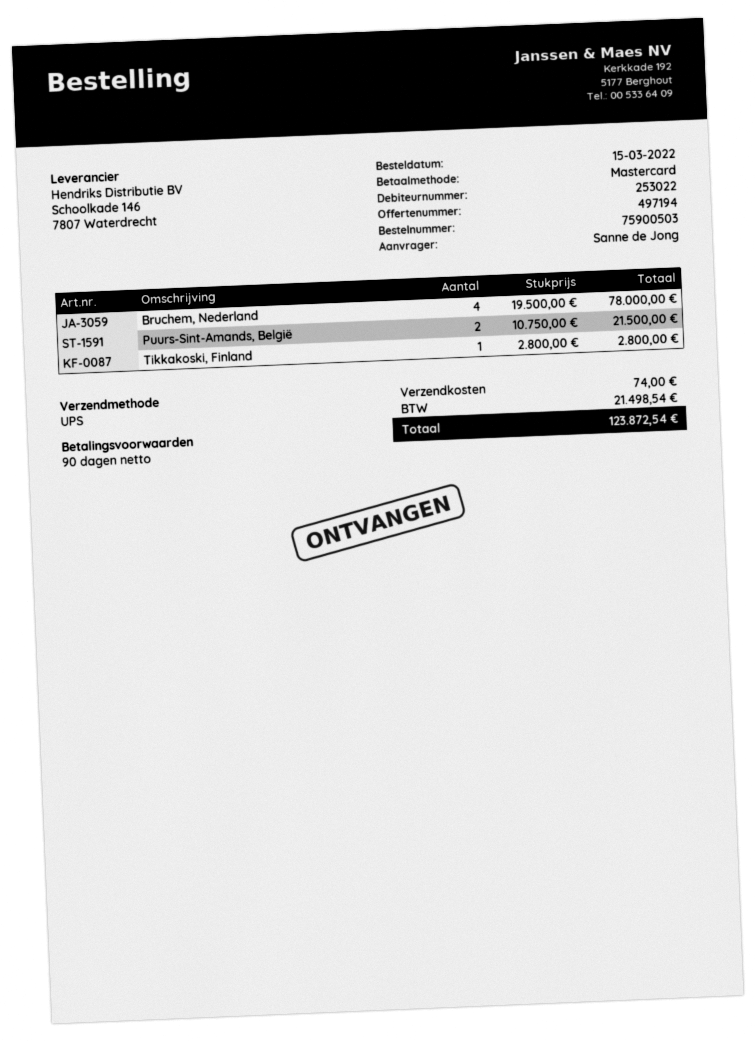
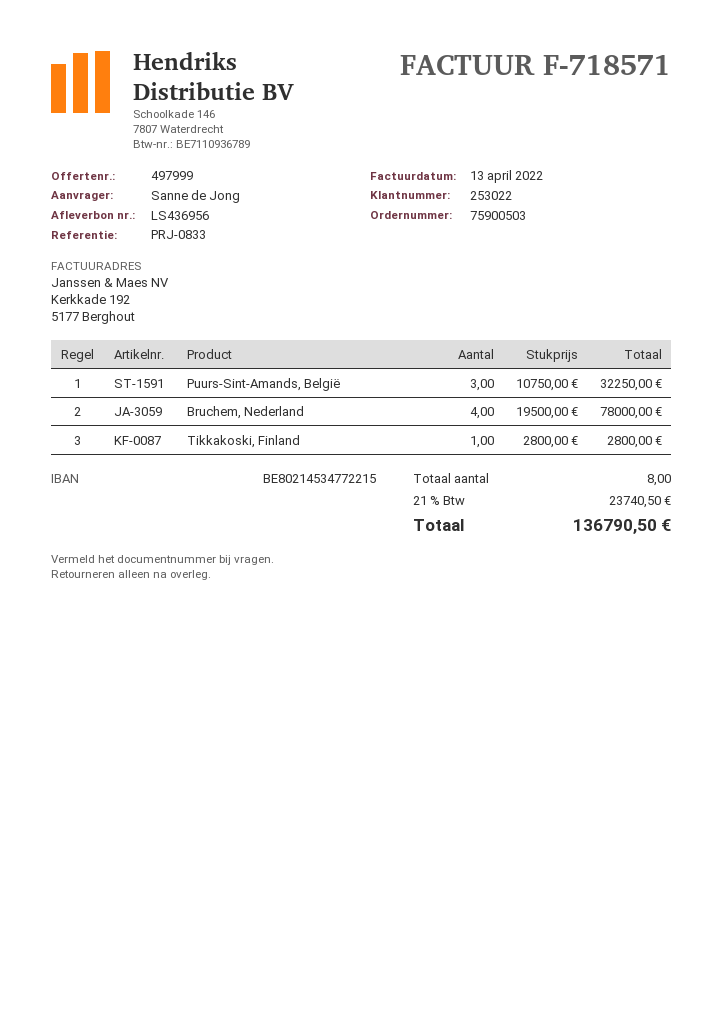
quote number: 497194 -> 497999
Puurs-Sint-Amands, België: 2 x 10750.00 = 21500.00 -> 3 x 10750.00 = 32250.00
shipping: 74.00 -> none
tax: 21498.54 -> 23740.50
total: 123872.54 -> 136790.50

